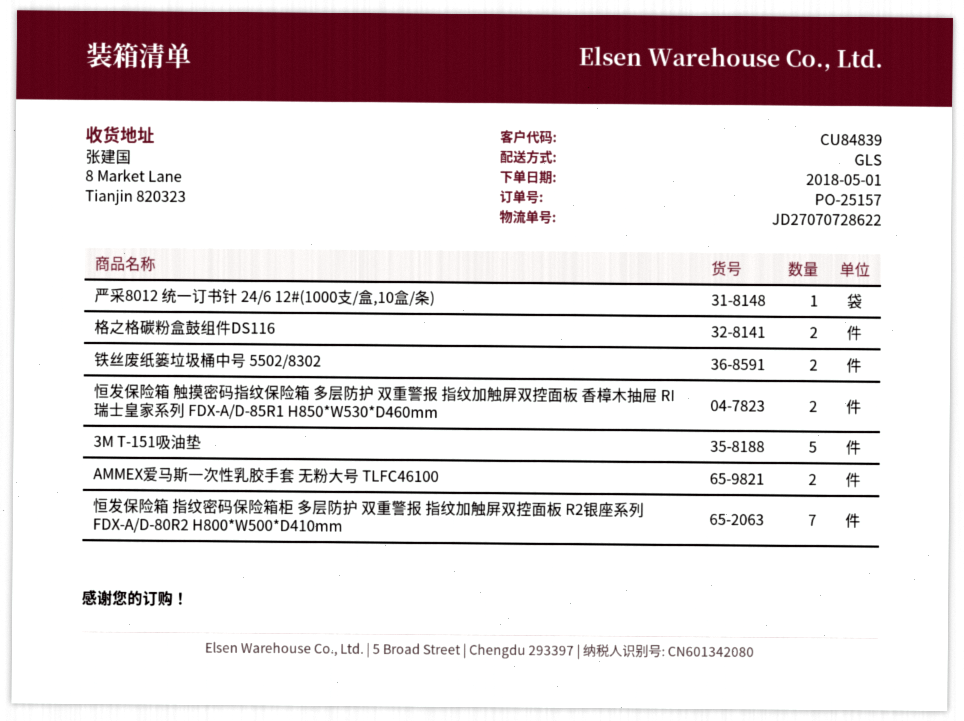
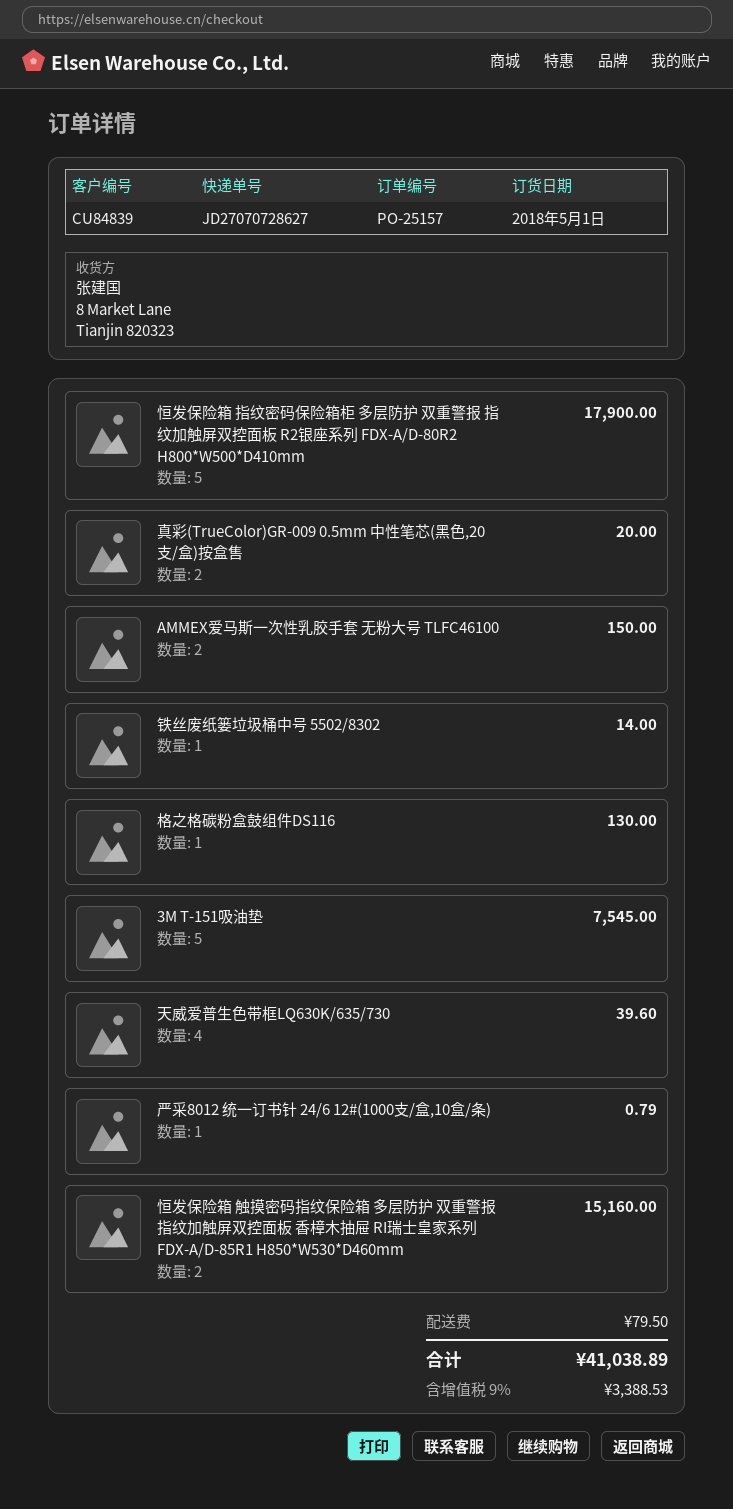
tracking number: JD27070728622 -> JD27070728627
格之格碳粉盒鼓组件DS116: 2 -> 1
铁丝废纸篓垃圾桶中号 5502/8302: 2 -> 1
恒发保险箱 指纹密码保险箱柜 多层防护 双重警报 指纹加触屏双控面板 R2银座系列 FDX-A/D-80R2 H800*W500*D410mm: 7 -> 5
真彩(TrueColor)GR-009 0.5mm 中性笔芯(黑色,20支/盒)按盒售: none -> 2
天威爱普生色带框LQ630K/635/730: none -> 4

